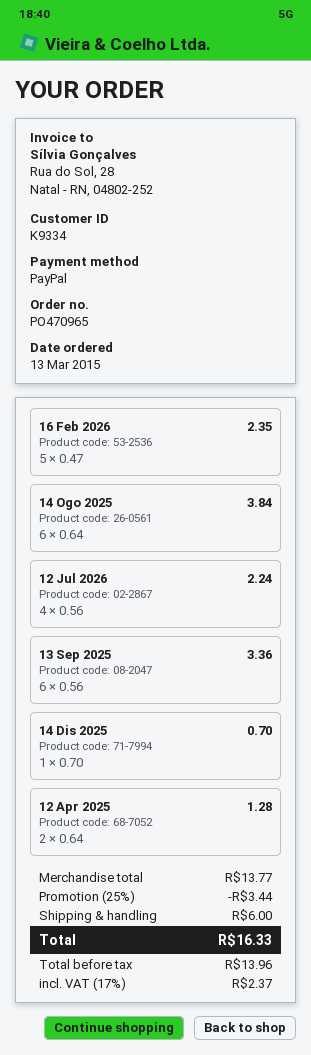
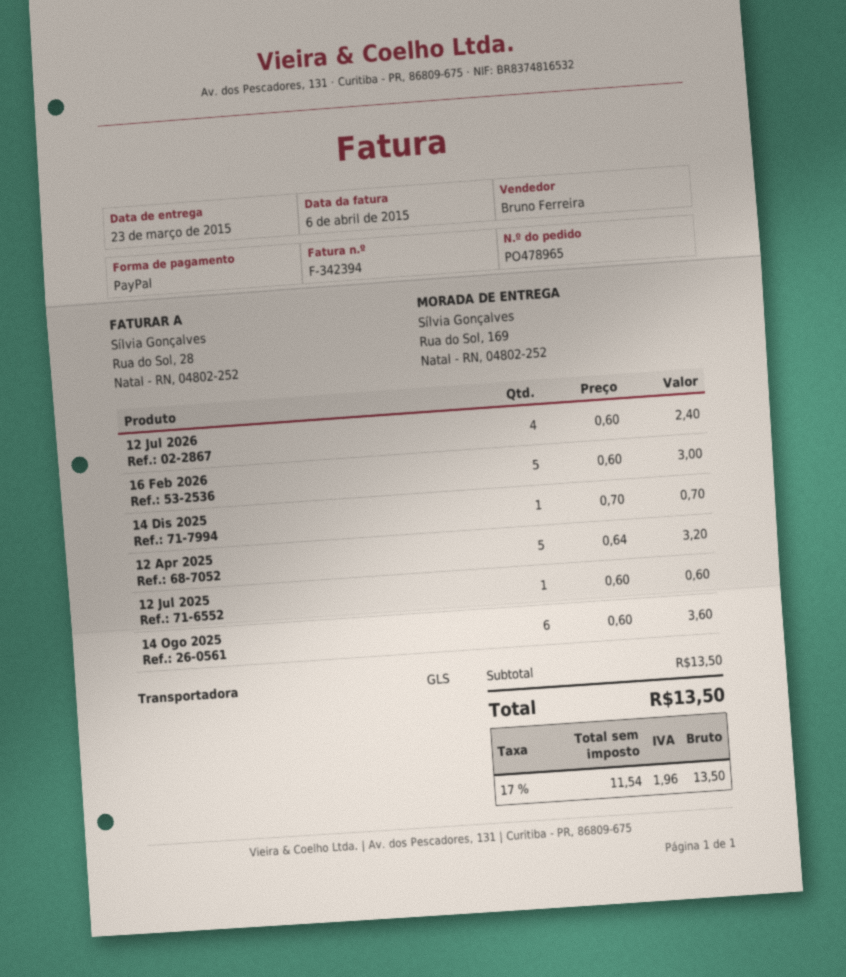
order number: PO470965 -> PO478965
16 Feb 2026: 5 x 0.47 = 2.35 -> 5 x 0.60 = 3.00
14 Ogo 2025: 6 x 0.64 = 3.84 -> 6 x 0.60 = 3.60
12 Jul 2026: 4 x 0.56 = 2.24 -> 4 x 0.60 = 2.40
13 Sep 2025: 6 x 0.56 = 3.36 -> none
12 Apr 2025: 2 x 0.64 = 1.28 -> 5 x 0.64 = 3.20
12 Jul 2025: none -> 1 x 0.60 = 0.60
subtotal: 13.77 -> 13.50
discount: 25% = 3.44 -> none
shipping: 6.00 -> none
net: 13.96 -> 11.54
tax: 17% = 2.37 -> 17% = 1.96
total: 16.33 -> 13.50

